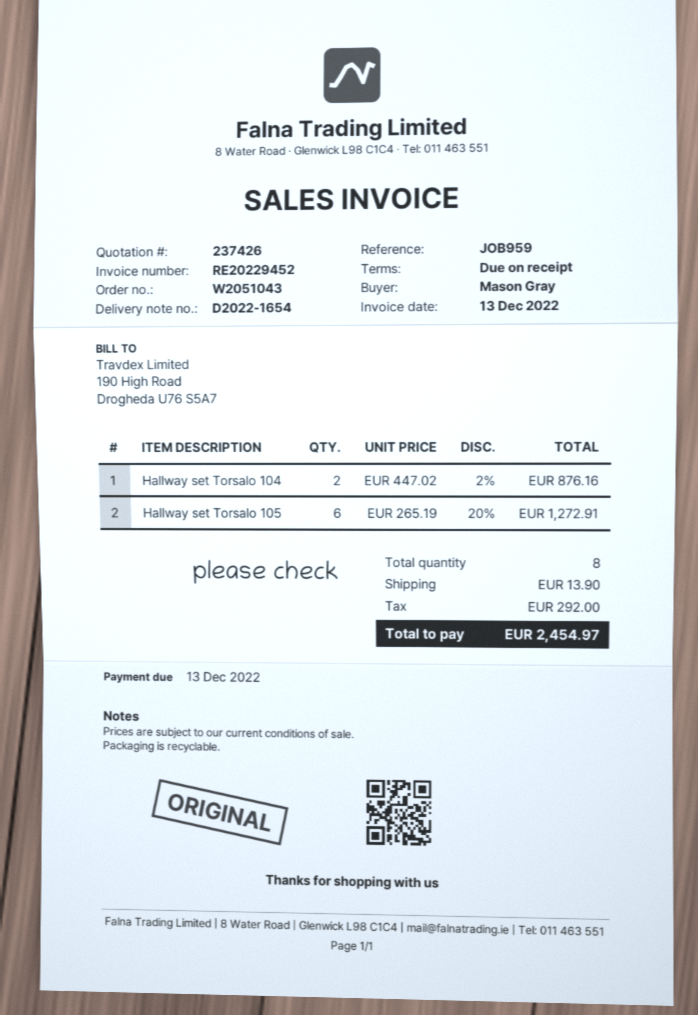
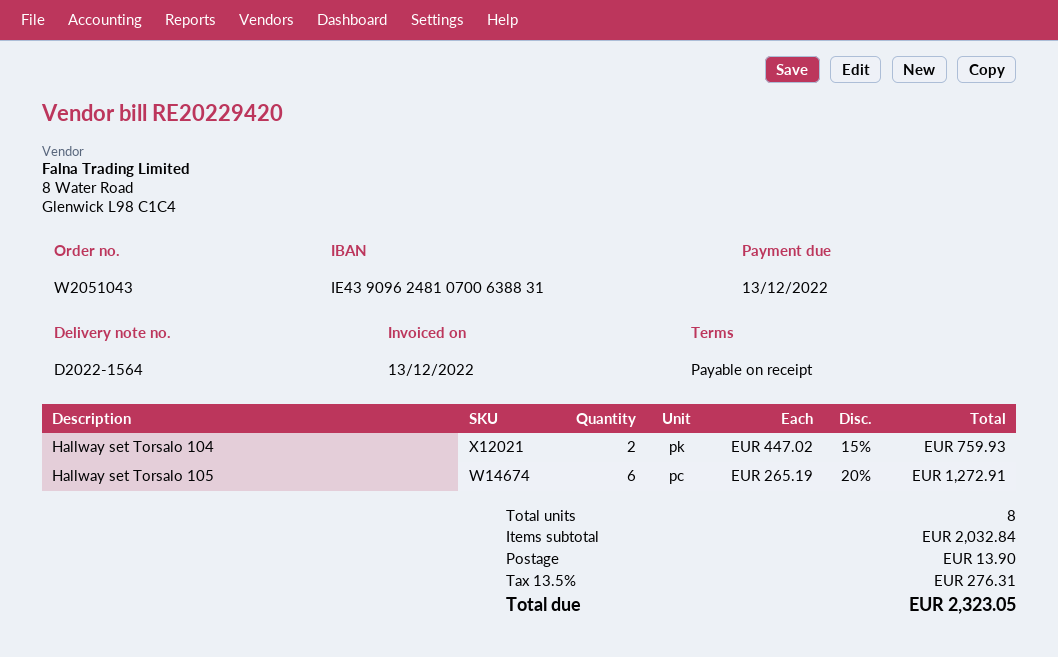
delivery note number: D2022-1654 -> D2022-1564
invoice number: RE20229452 -> RE20229420
Hallway set Torsalo 104: 2 x 447.02 - 2% = 876.16 -> 2 x 447.02 - 15% = 759.93
tax: 292.00 -> 276.31
total: 2454.97 -> 2323.05

